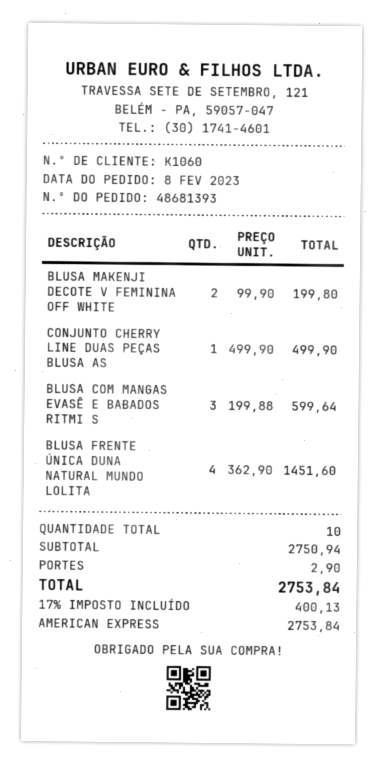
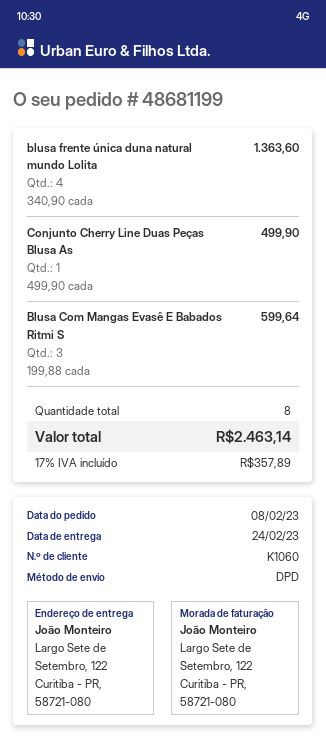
order number: 48681393 -> 48681199
BLUSA MAKENJI DECOTE V FEMININA OFF WHITE: 2 x 99.90 = 199.80 -> none
BLUSA FRENTE ÚNICA DUNA NATURAL MUNDO LOLITA: 4 x 362.90 = 1451.60 -> 4 x 340.90 = 1363.60
total quantity: 10 -> 8
shipping: 2.90 -> none
tax: 17% = 400.13 -> 17% = 357.89
total: 2753.84 -> 2463.14

